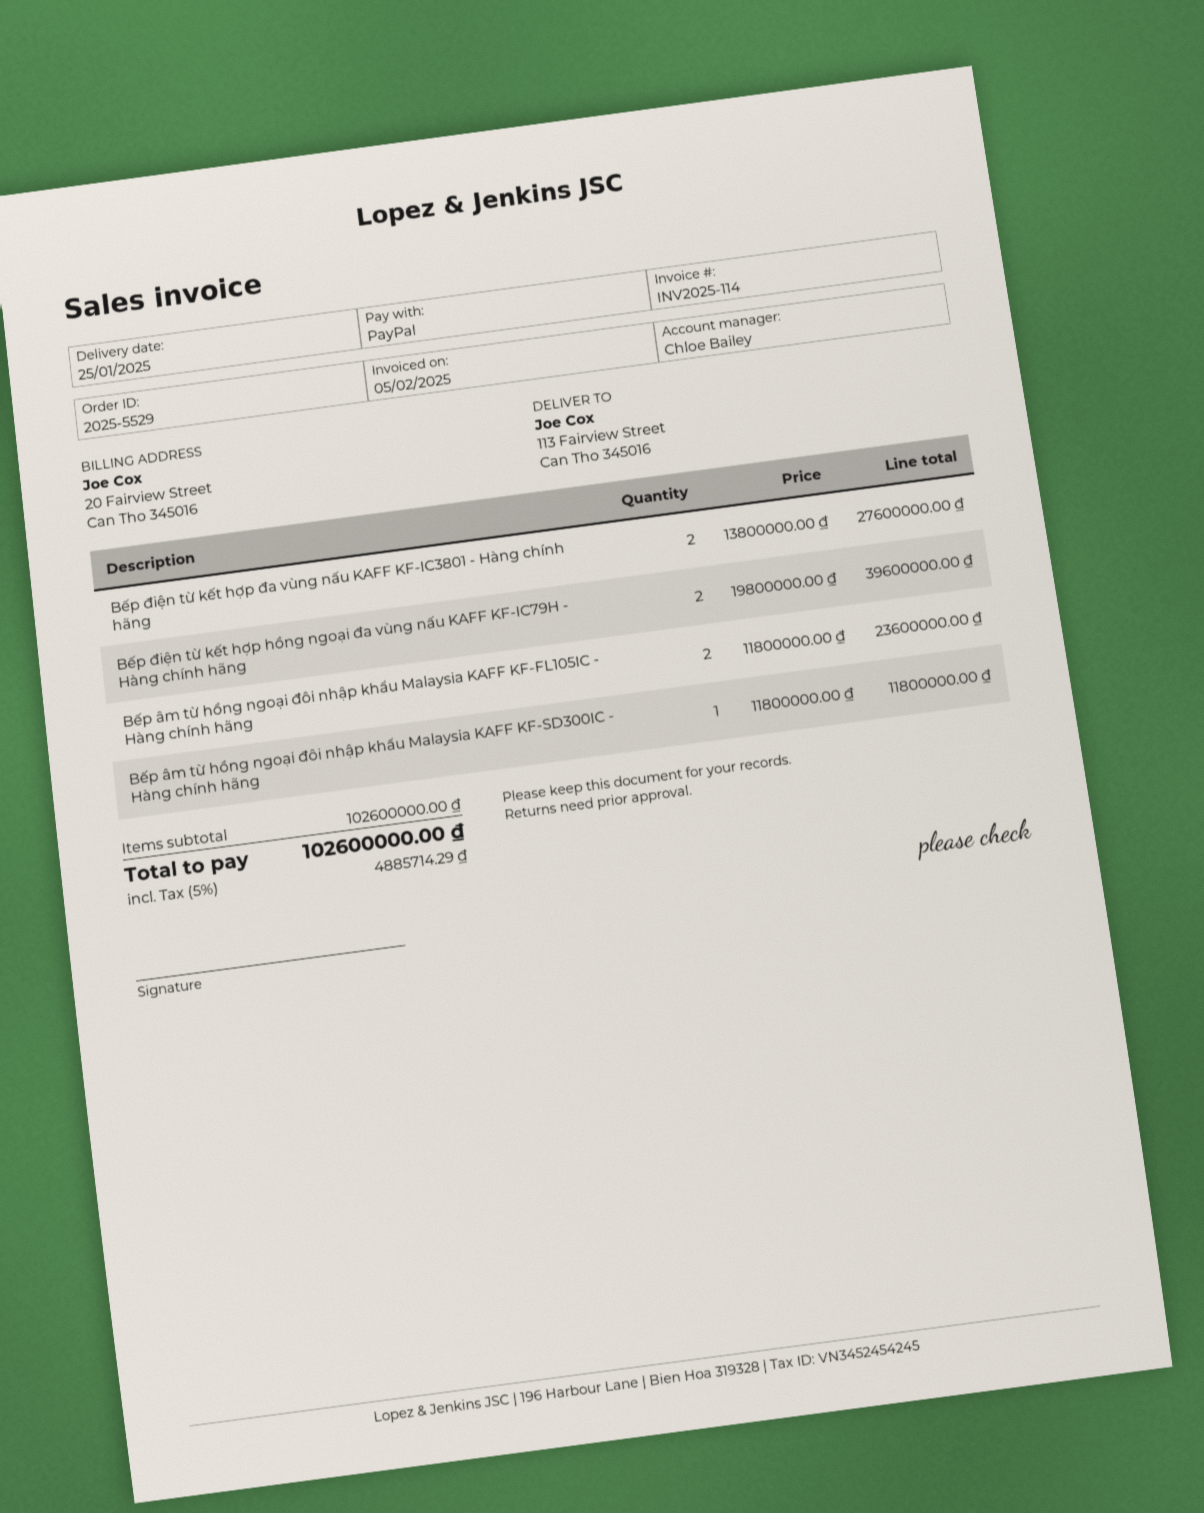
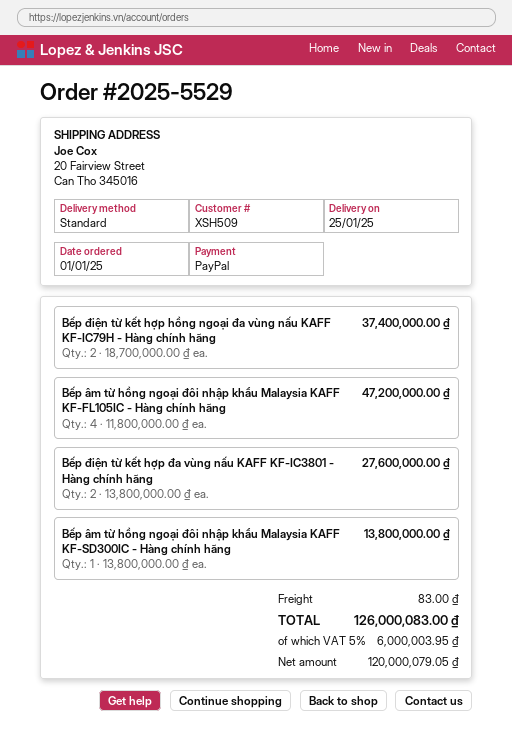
ship to: 113 Fairview Street, Can Tho 345016 -> 20 Fairview Street, Can Tho 345016
Bếp điện từ kết hợp hồng ngoại đa vùng nấu KAFF KF-IC79H - Hàng chính hãng: 2 x 19800000.00 = 39600000.00 -> 2 x 18700000.00 = 37400000.00
Bếp âm từ hồng ngoại đôi nhập khẩu Malaysia KAFF KF-FL105IC - Hàng chính hãng: 2 x 11800000.00 = 23600000.00 -> 4 x 11800000.00 = 47200000.00
Bếp âm từ hồng ngoại đôi nhập khẩu Malaysia KAFF KF-SD300IC - Hàng chính hãng: 1 x 11800000.00 = 11800000.00 -> 1 x 13800000.00 = 13800000.00
shipping: none -> 83.00
tax: 5% = 4885714.29 -> 5% = 6000003.95
total: 102600000.00 -> 126000083.00

